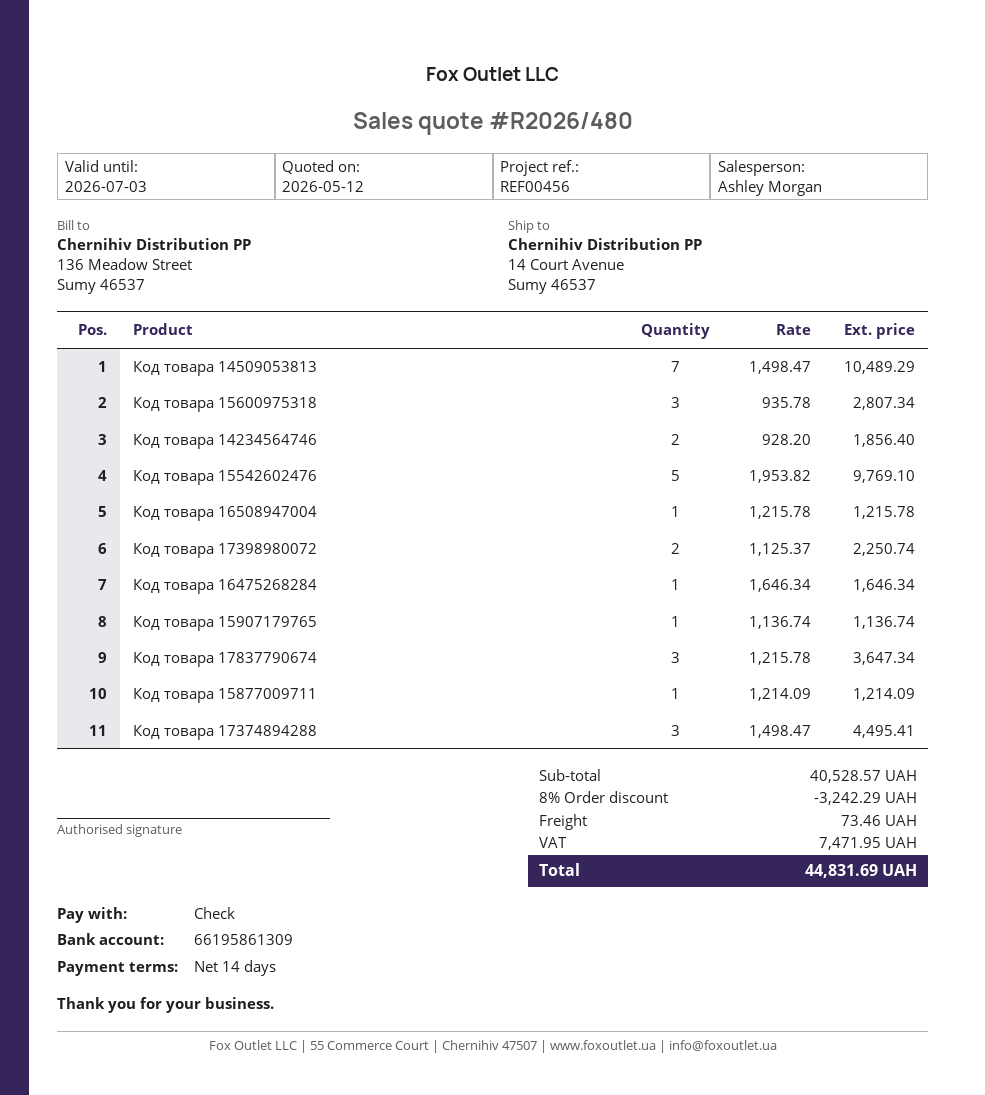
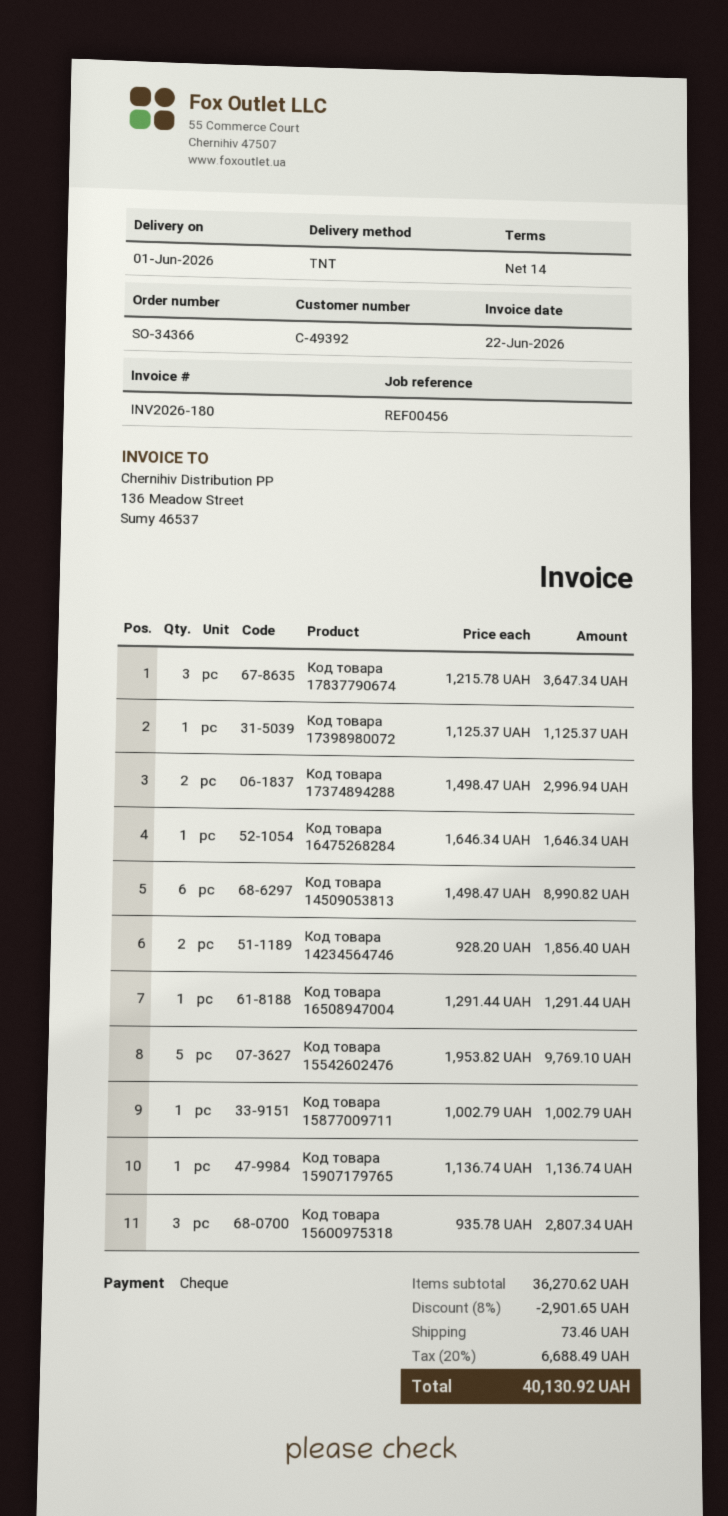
Код товара 14509053813: 7 x 1498.47 = 10489.29 -> 6 x 1498.47 = 8990.82
Код товара 16508947004: 1 x 1215.78 = 1215.78 -> 1 x 1291.44 = 1291.44
Код товара 17398980072: 2 x 1125.37 = 2250.74 -> 1 x 1125.37 = 1125.37
Код товара 15877009711: 1 x 1214.09 = 1214.09 -> 1 x 1002.79 = 1002.79
Код товара 17374894288: 3 x 1498.47 = 4495.41 -> 2 x 1498.47 = 2996.94
subtotal: 40528.57 -> 36270.62
discount: 8% = 3242.29 -> 8% = 2901.65
tax: 7471.95 -> 6688.49
total: 44831.69 -> 40130.92

